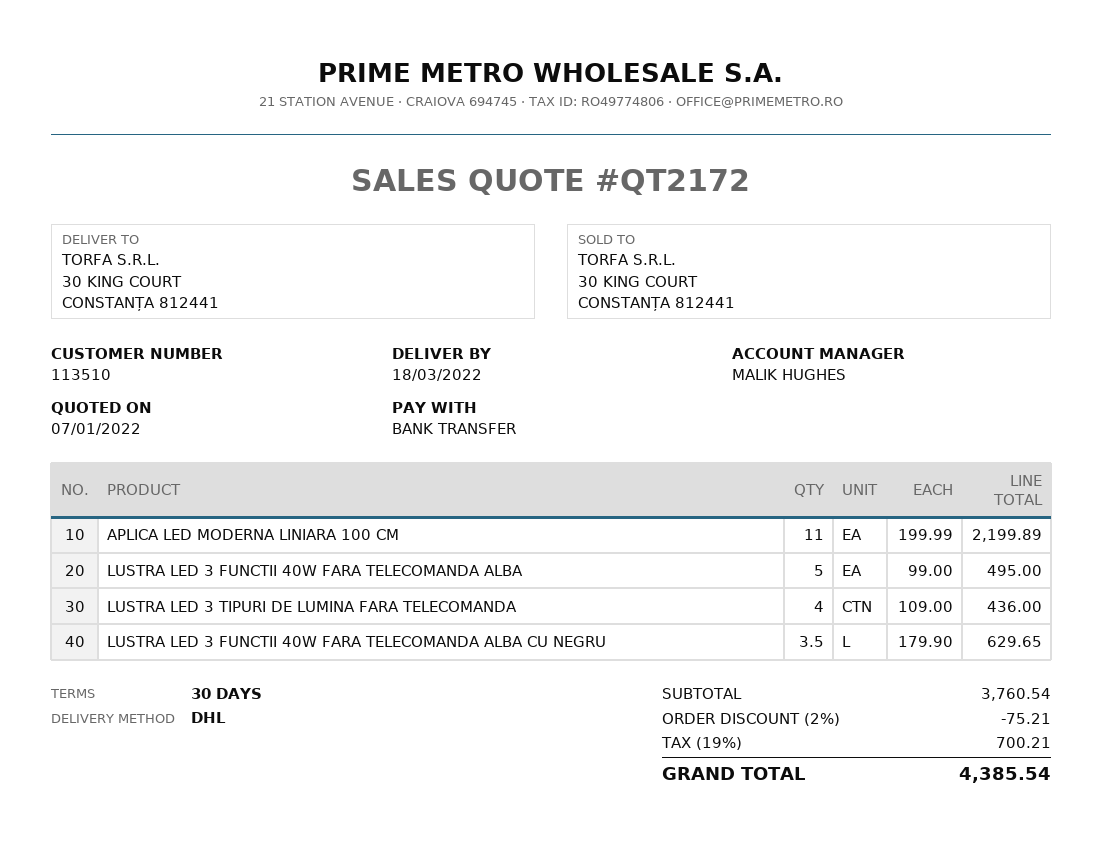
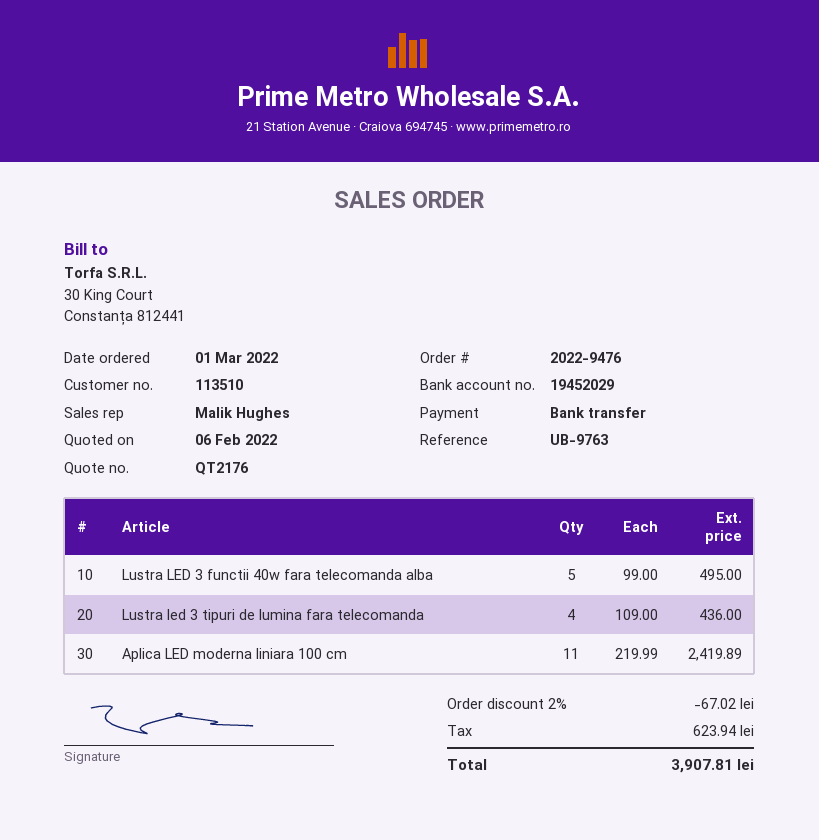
quote number: QT2172 -> QT2176
quote date: 2022-01-07 -> 2022-02-06
APLICA LED MODERNA LINIARA 100 CM: 11 x 199.99 = 2199.89 -> 11 x 219.99 = 2419.89
LUSTRA LED 3 FUNCTII 40W FARA TELECOMANDA ALBA CU NEGRU: 3.5 x 179.90 = 629.65 -> none
discount: 2% = 75.21 -> 2% = 67.02
tax: 700.21 -> 623.94
total: 4385.54 -> 3907.81

